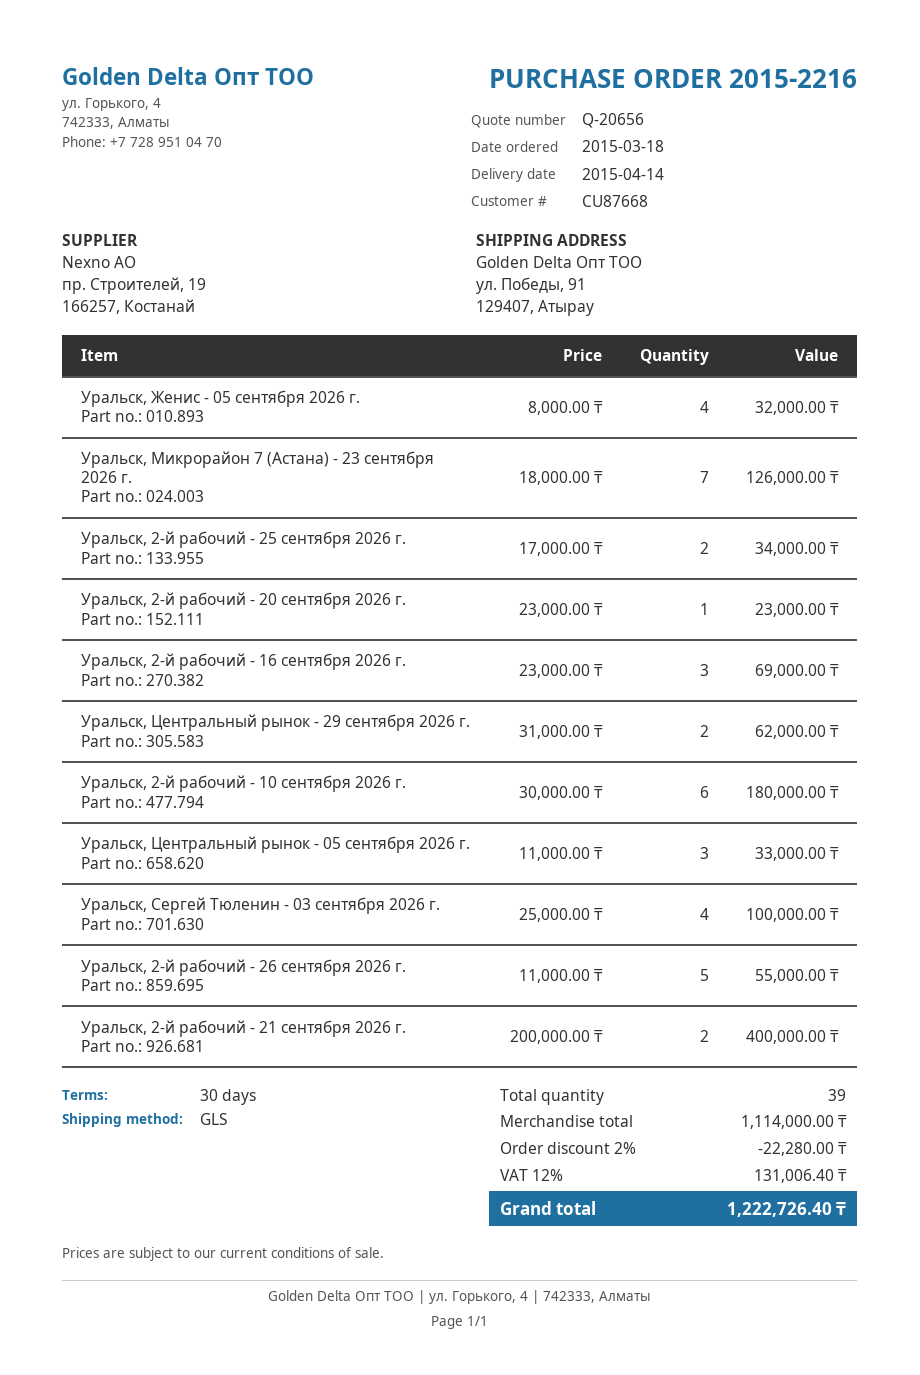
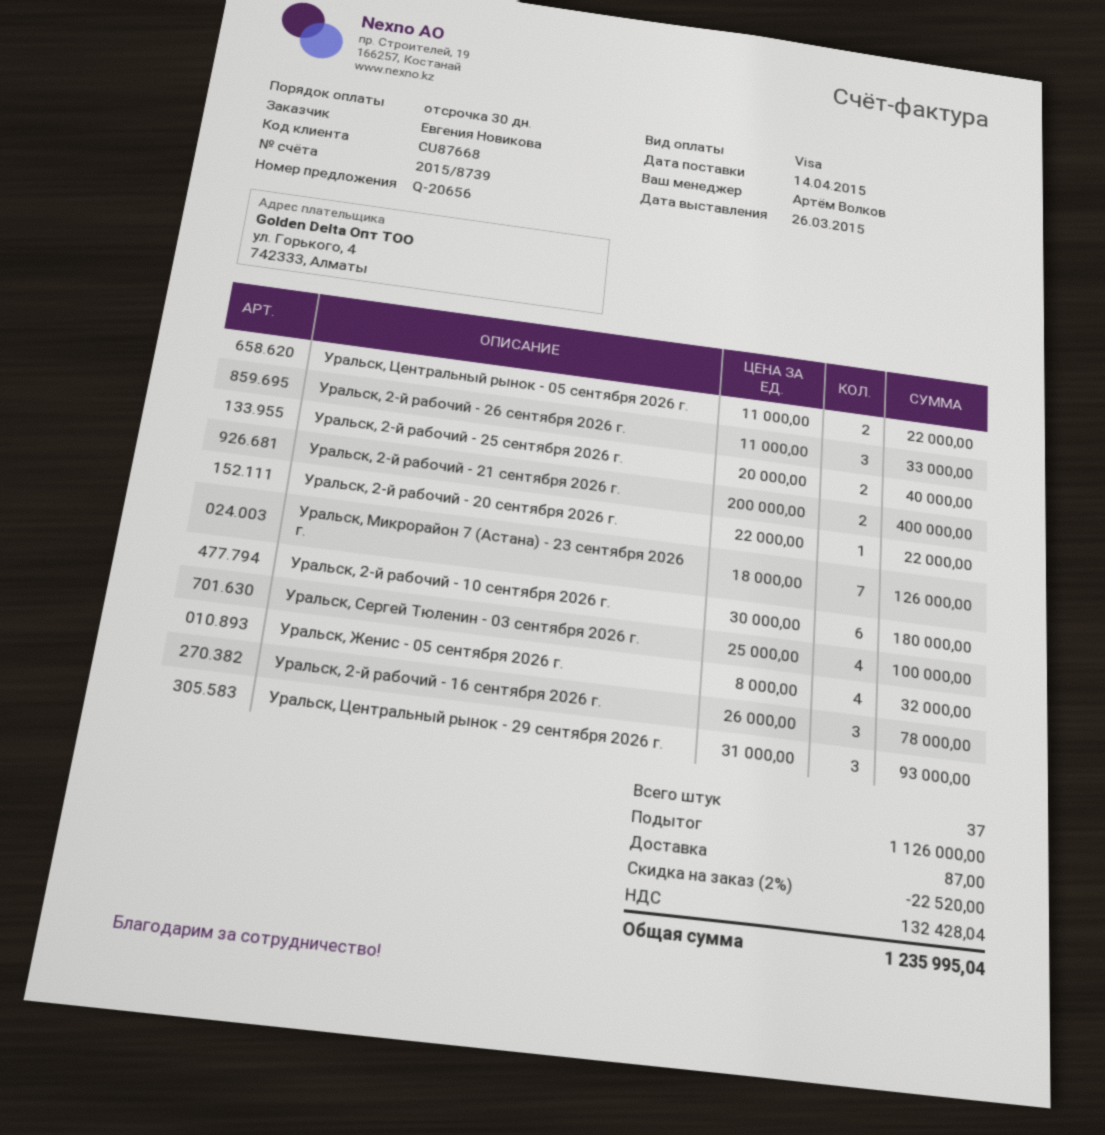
Уральск, 2-й рабочий - 25 сентября 2026 г.: 2 x 17000.00 = 34000.00 -> 2 x 20000.00 = 40000.00
Уральск, 2-й рабочий - 20 сентября 2026 г.: 1 x 23000.00 = 23000.00 -> 1 x 22000.00 = 22000.00
Уральск, 2-й рабочий - 16 сентября 2026 г.: 3 x 23000.00 = 69000.00 -> 3 x 26000.00 = 78000.00
Уральск, Центральный рынок - 29 сентября 2026 г.: 2 x 31000.00 = 62000.00 -> 3 x 31000.00 = 93000.00
Уральск, Центральный рынок - 05 сентября 2026 г.: 3 x 11000.00 = 33000.00 -> 2 x 11000.00 = 22000.00
Уральск, 2-й рабочий - 26 сентября 2026 г.: 5 x 11000.00 = 55000.00 -> 3 x 11000.00 = 33000.00
total quantity: 39 -> 37
subtotal: 1114000.00 -> 1126000.00
discount: 2% = 22280.00 -> 2% = 22520.00
shipping: none -> 87.00
tax: 131006.40 -> 132428.04
total: 1222726.40 -> 1235995.04

